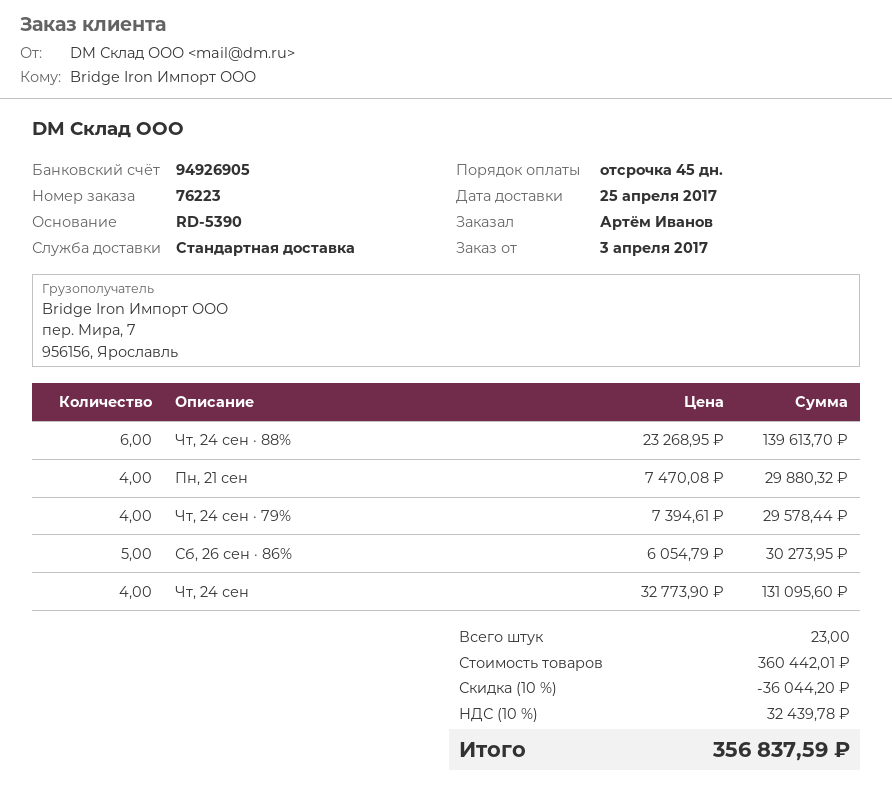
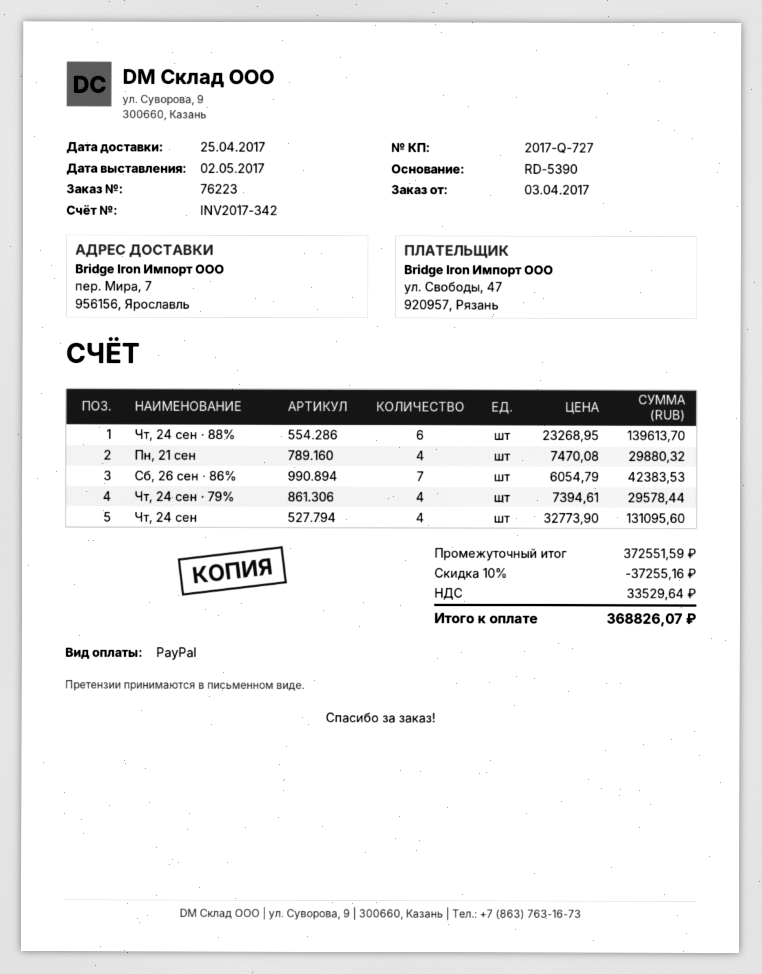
Сб, 26 сен · 86%: 5 x 6054.79 = 30273.95 -> 7 x 6054.79 = 42383.53
subtotal: 360442.01 -> 372551.59
discount: 10% = 36044.20 -> 10% = 37255.16
tax: 32439.78 -> 33529.64
total: 356837.59 -> 368826.07

